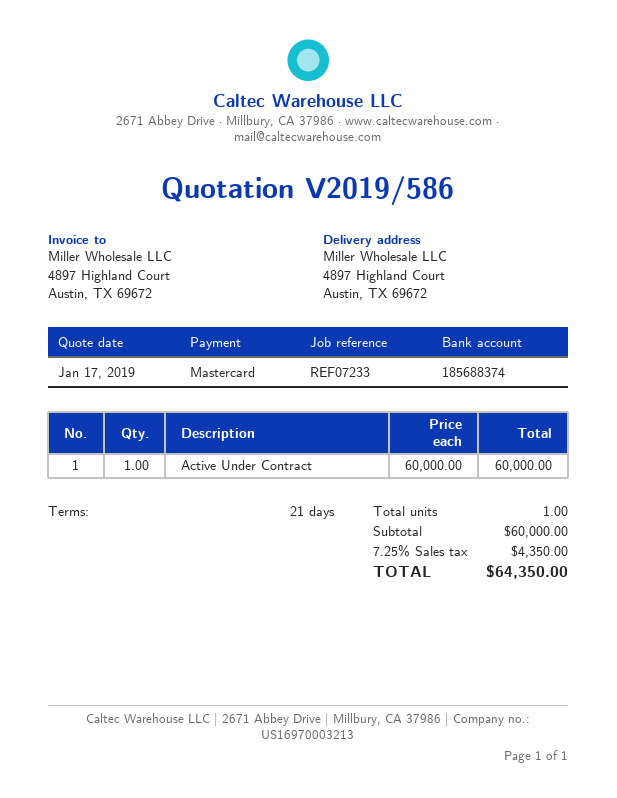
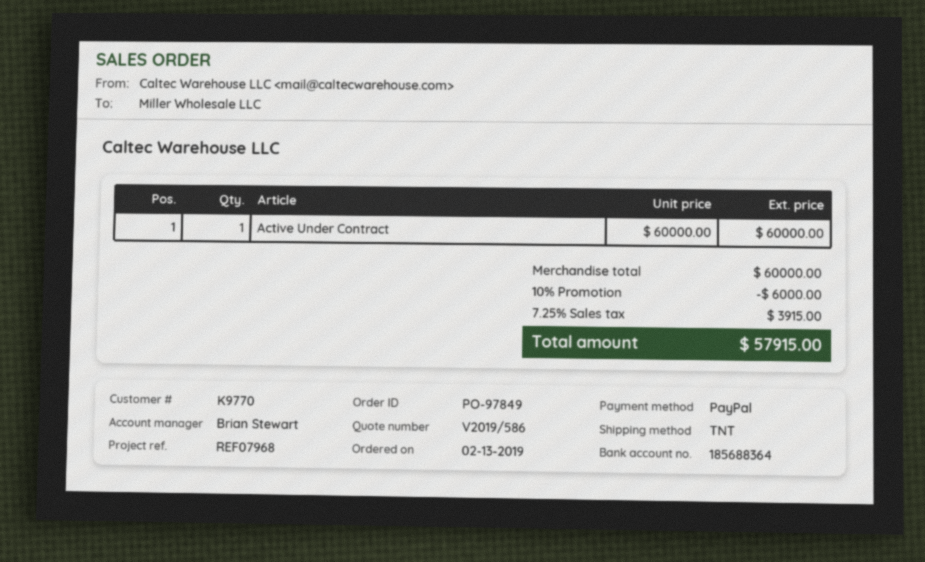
reference: REF07233 -> REF07968
payment method: Mastercard -> PayPal
bank account: 185688374 -> 185688364
discount: none -> 10% = 6000.00
tax: 7.25% = 4350.00 -> 7.25% = 3915.00
total: 64350.00 -> 57915.00

